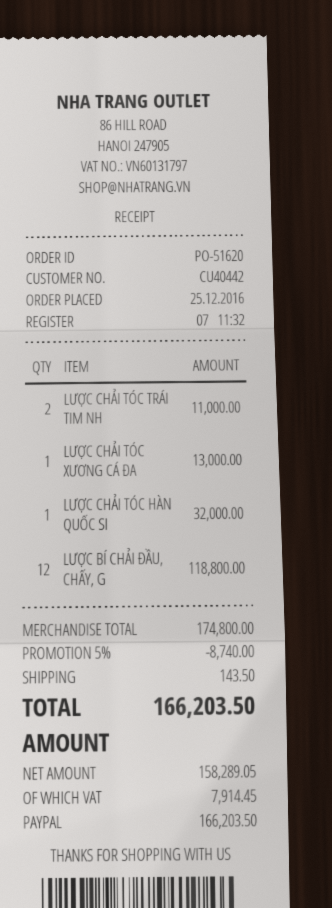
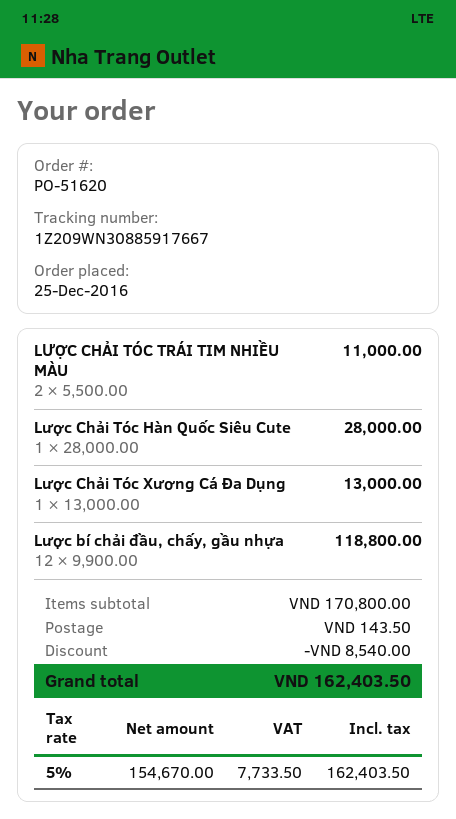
LƯỢC CHẢI TÓC HÀN QUỐC SI: 1 for 32000.00 -> 1 for 28000.00
subtotal: 174800.00 -> 170800.00
discount: 8740.00 -> 8540.00
net: 158289.05 -> 154670.00
tax: 7914.45 -> 7733.50
total: 166203.50 -> 162403.50

